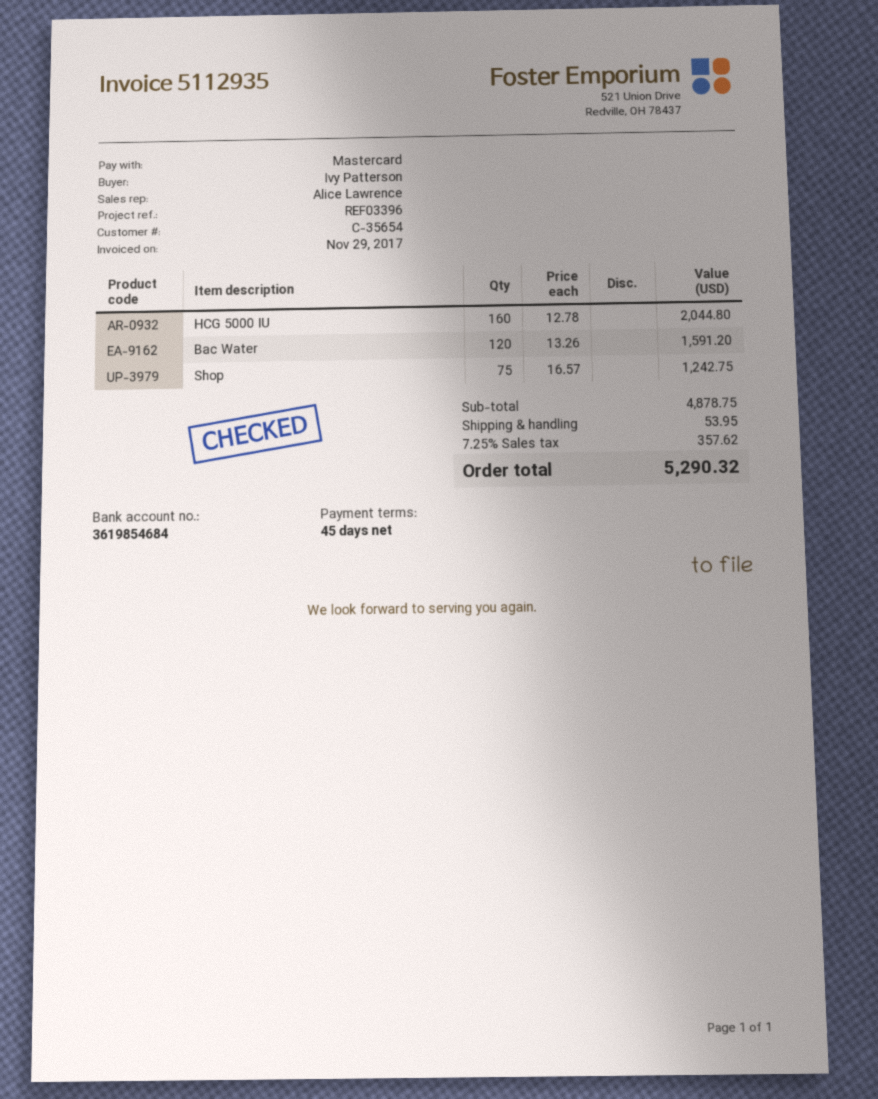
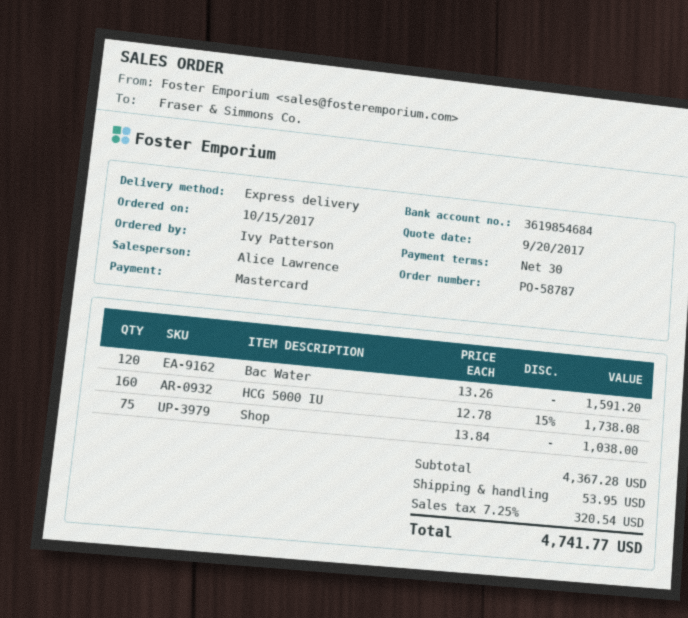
payment terms: 45 days -> 30 days
HCG 5000 IU: 160 x 12.78 = 2044.80 -> 160 x 12.78 - 15% = 1738.08
Shop: 75 x 16.57 = 1242.75 -> 75 x 13.84 = 1038.00
subtotal: 4878.75 -> 4367.28
tax: 7.25% = 357.62 -> 7.25% = 320.54
total: 5290.32 -> 4741.77

